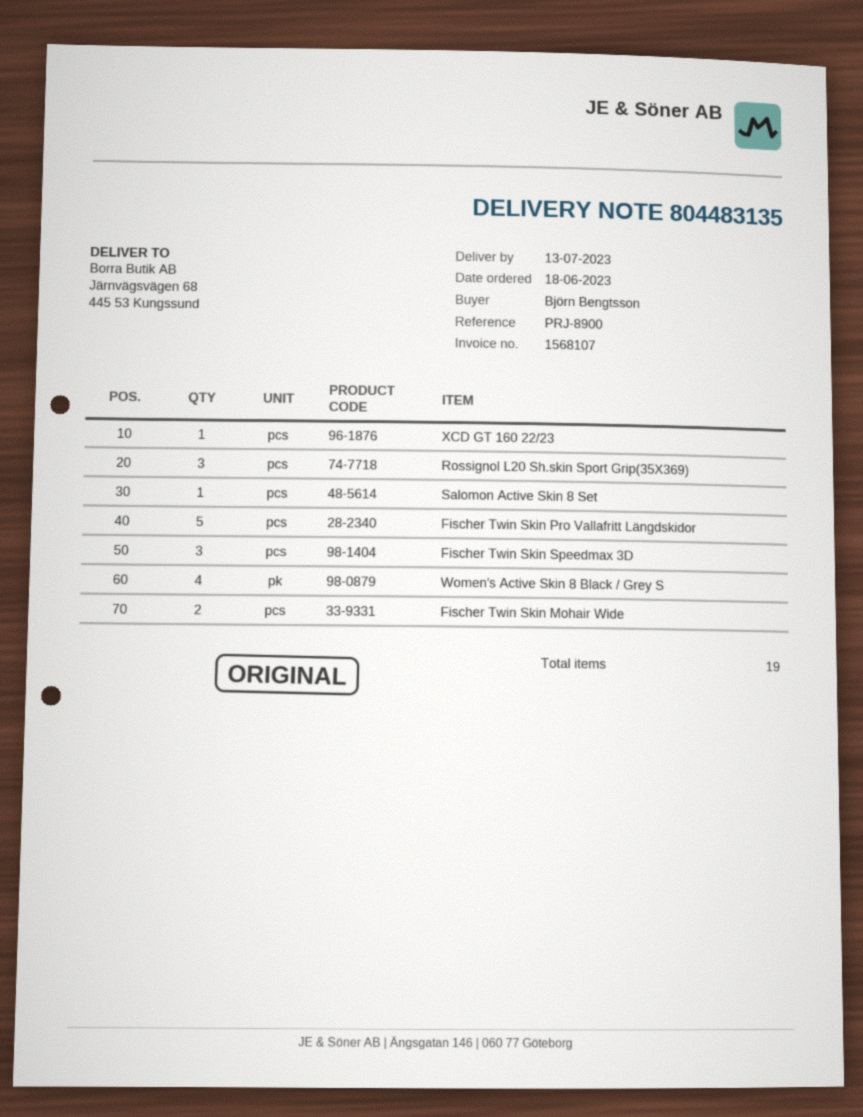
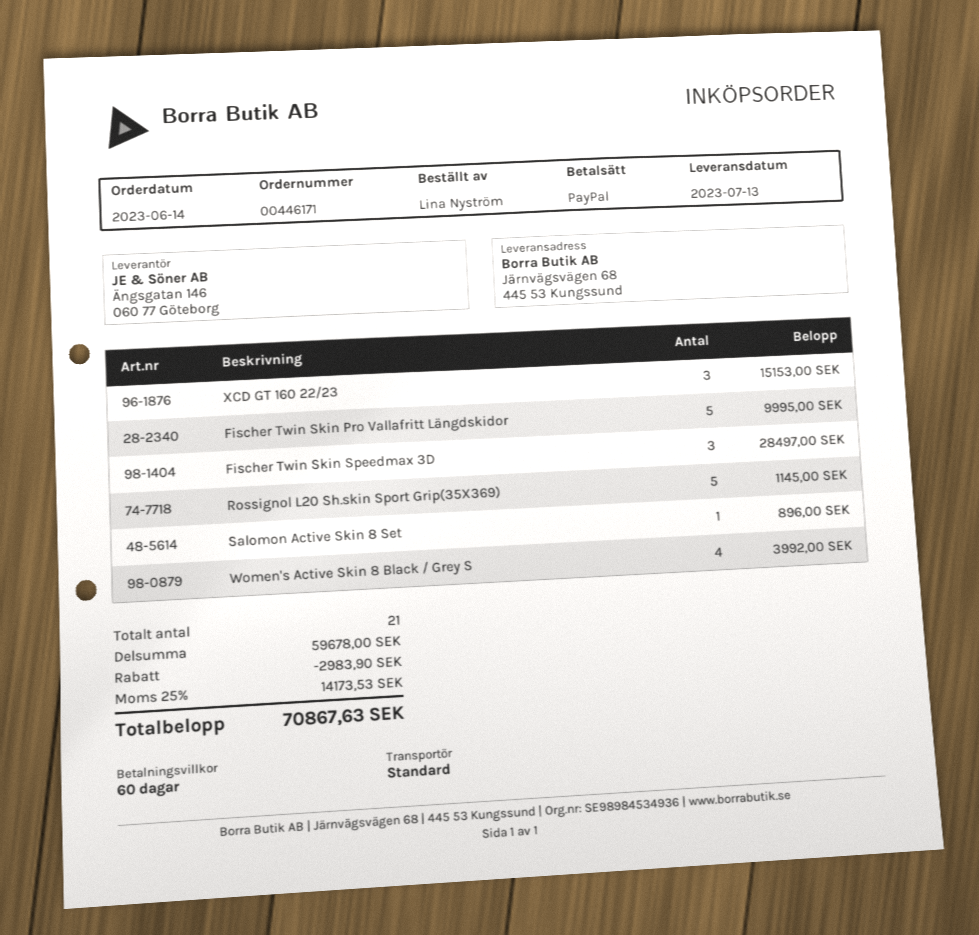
order date: 2023-06-18 -> 2023-06-14
ordered by: Björn Bengtsson -> Lina Nyström
XCD GT 160 22/23: 1 -> 3
Rossignol L20 Sh.skin Sport Grip(35X369): 3 -> 5
Fischer Twin Skin Mohair Wide: 2 -> none
total quantity: 19 -> 21

